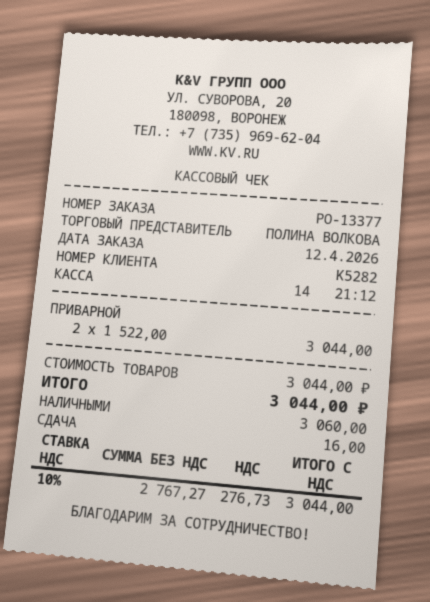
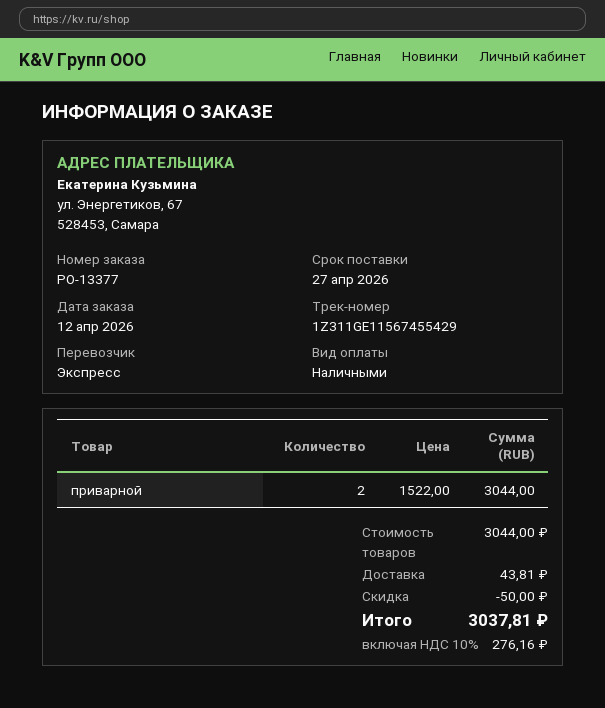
discount: none -> 50.00
shipping: none -> 43.81
tax: 10% = 276.73 -> 10% = 276.16
total: 3044.00 -> 3037.81

